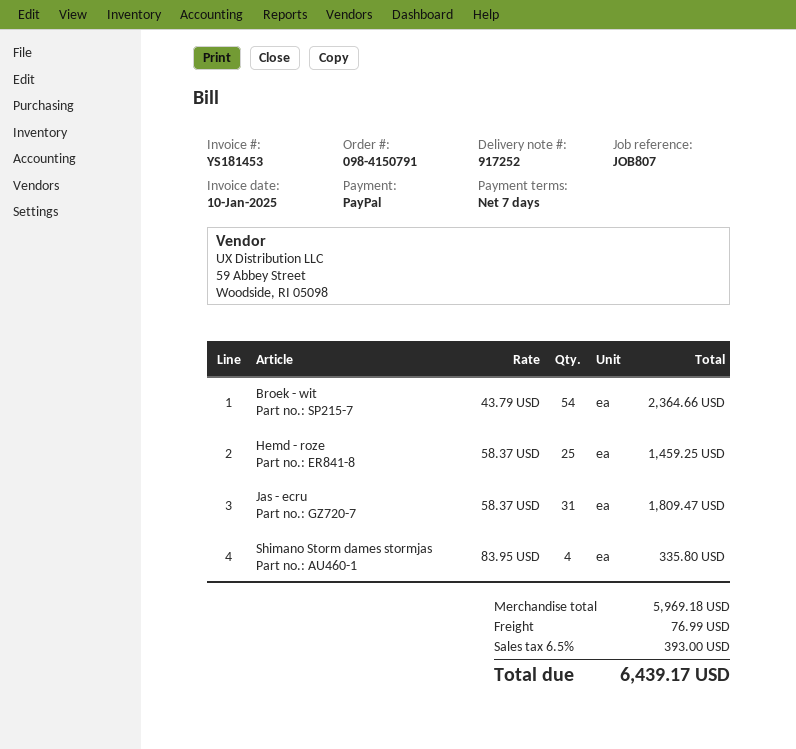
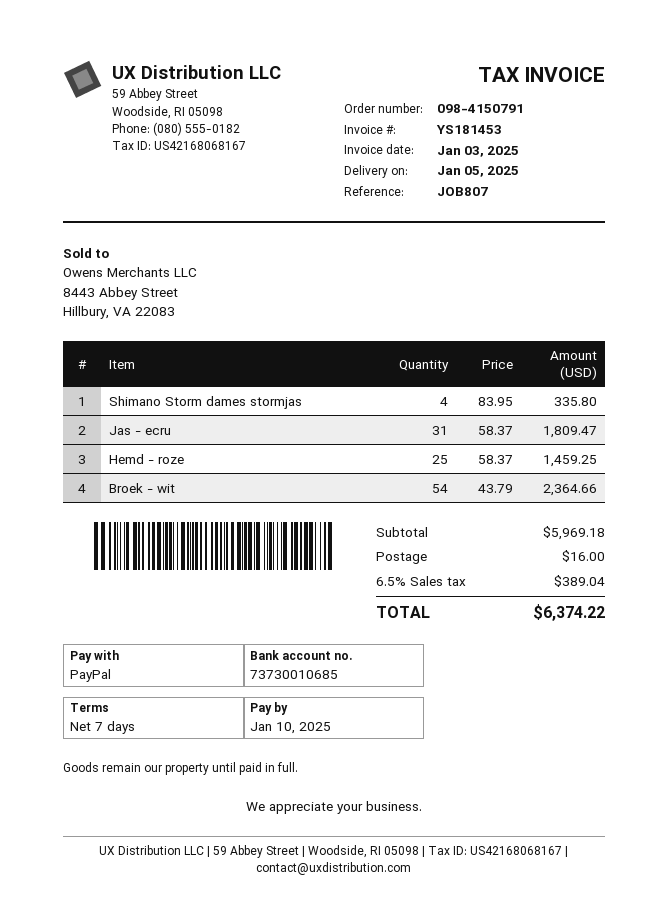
invoice date: 2025-01-10 -> 2025-01-03
shipping: 76.99 -> 16.00
tax: 6.5% = 393.00 -> 6.5% = 389.04
total: 6439.17 -> 6374.22

